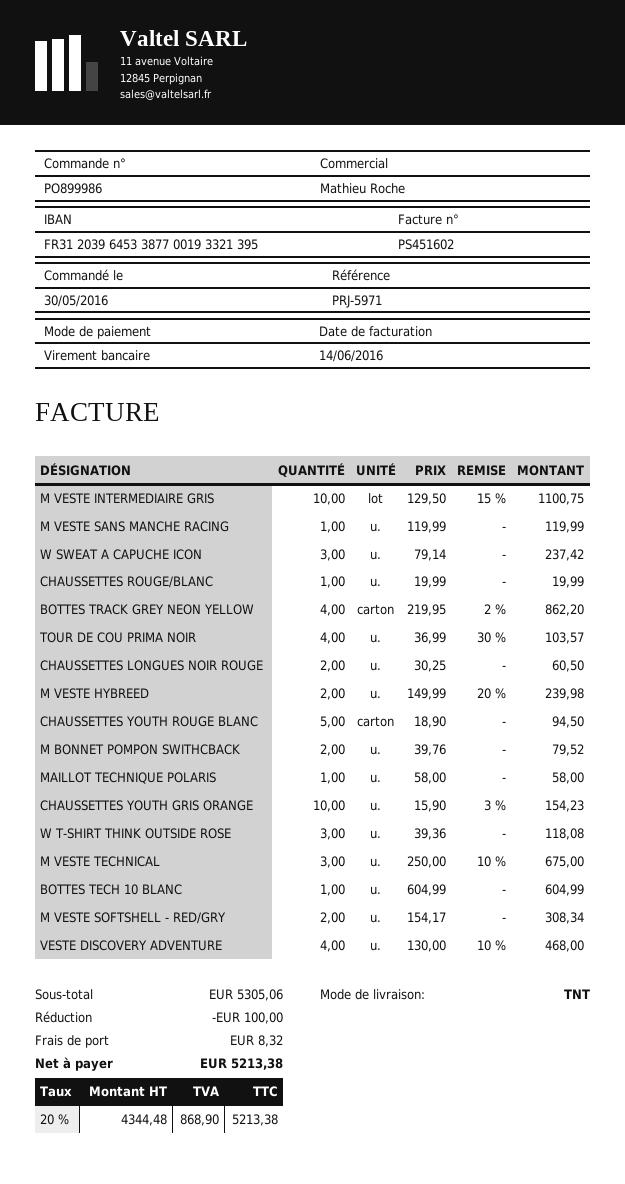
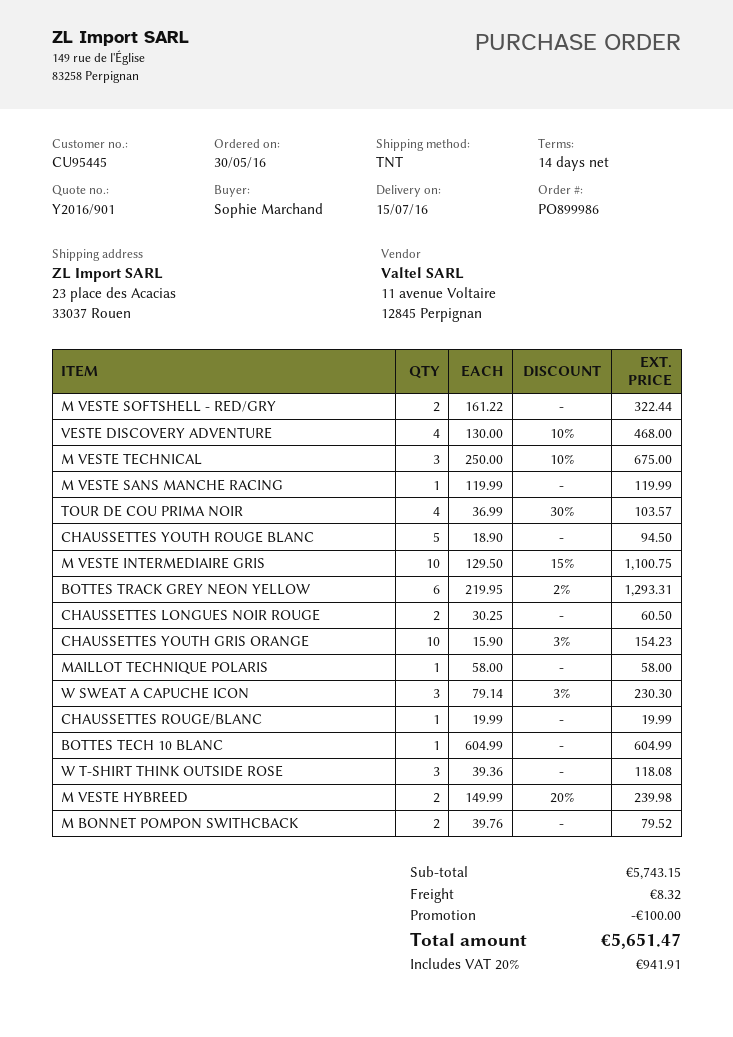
W SWEAT A CAPUCHE ICON: 3 x 79.14 = 237.42 -> 3 x 79.14 - 3% = 230.30
BOTTES TRACK GREY NEON YELLOW: 4 x 219.95 - 2% = 862.20 -> 6 x 219.95 - 2% = 1293.31
M VESTE SOFTSHELL - RED/GRY: 2 x 154.17 = 308.34 -> 2 x 161.22 = 322.44
subtotal: 5305.06 -> 5743.15
tax: 20% = 868.90 -> 20% = 941.91
total: 5213.38 -> 5651.47

